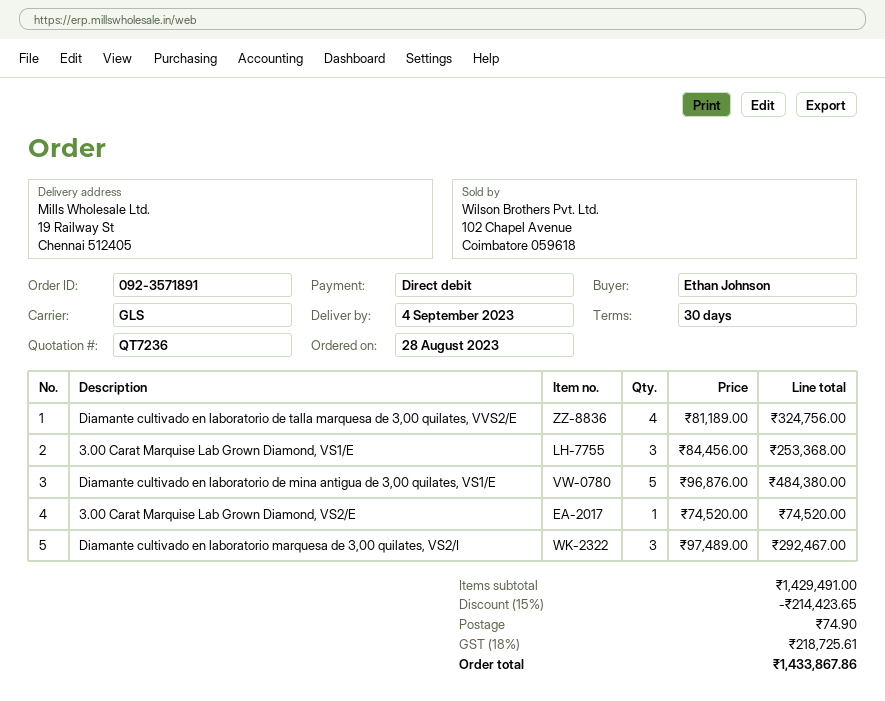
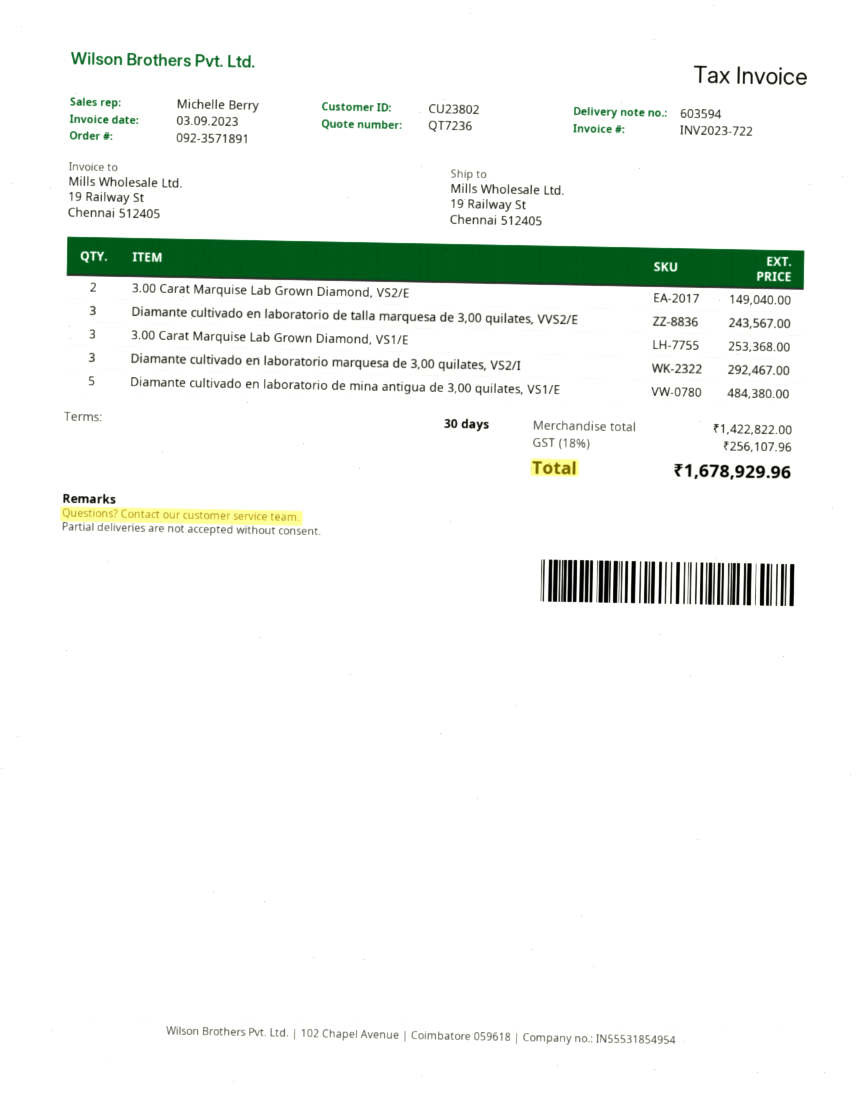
Diamante cultivado en laboratorio de talla marquesa de 3,00 quilates, VVS2/E: 4 for 324756.00 -> 3 for 243567.00
3.00 Carat Marquise Lab Grown Diamond, VS2/E: 1 for 74520.00 -> 2 for 149040.00
subtotal: 1429491.00 -> 1422822.00
discount: 15% = 214423.65 -> none
shipping: 74.90 -> none
tax: 18% = 218725.61 -> 18% = 256107.96
total: 1433867.86 -> 1678929.96

